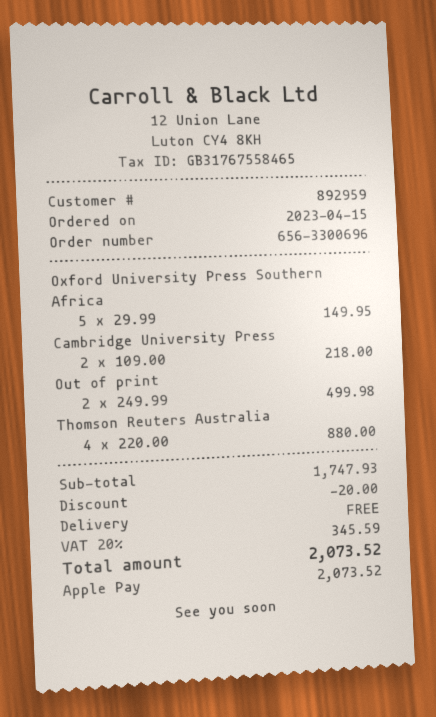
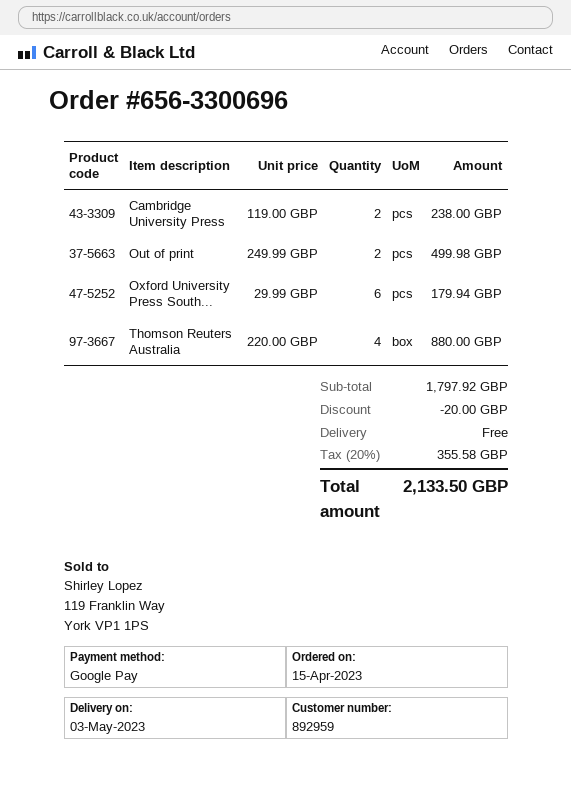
payment method: Apple Pay -> Google Pay
Oxford University Press Southern Africa: 5 x 29.99 = 149.95 -> 6 x 29.99 = 179.94
Cambridge University Press: 2 x 109.00 = 218.00 -> 2 x 119.00 = 238.00
subtotal: 1747.93 -> 1797.92
tax: 20% = 345.59 -> 20% = 355.58
total: 2073.52 -> 2133.50

